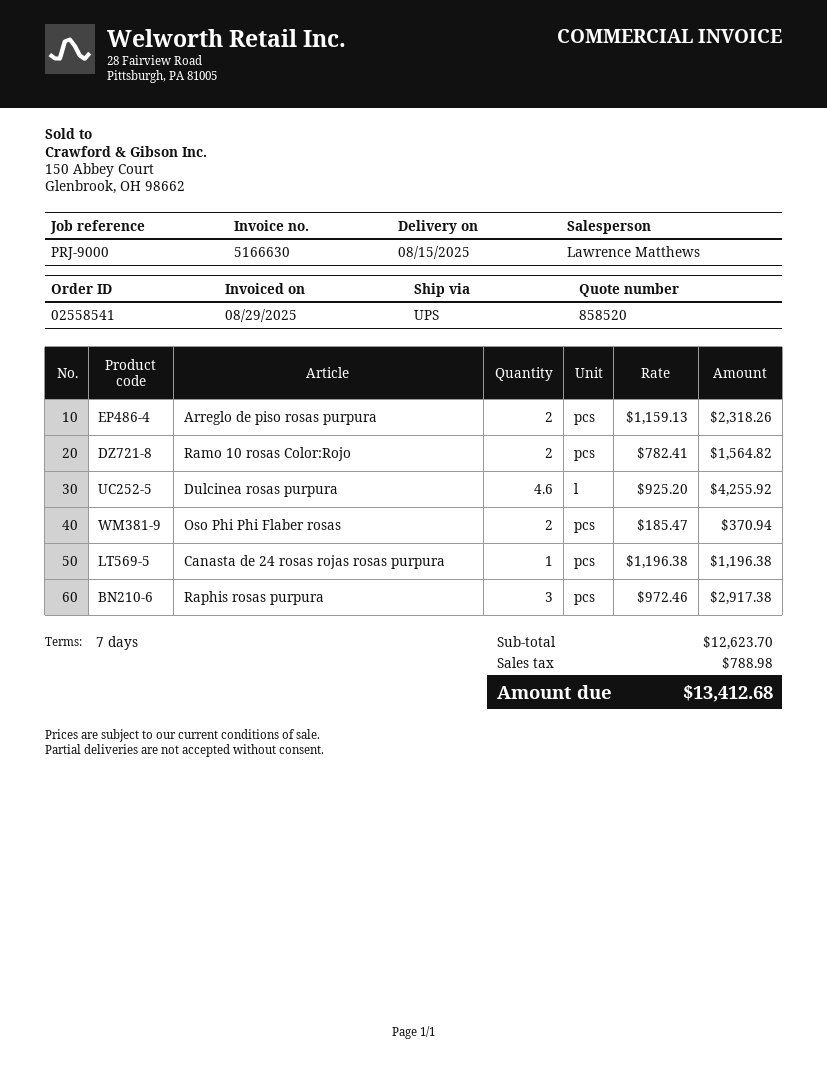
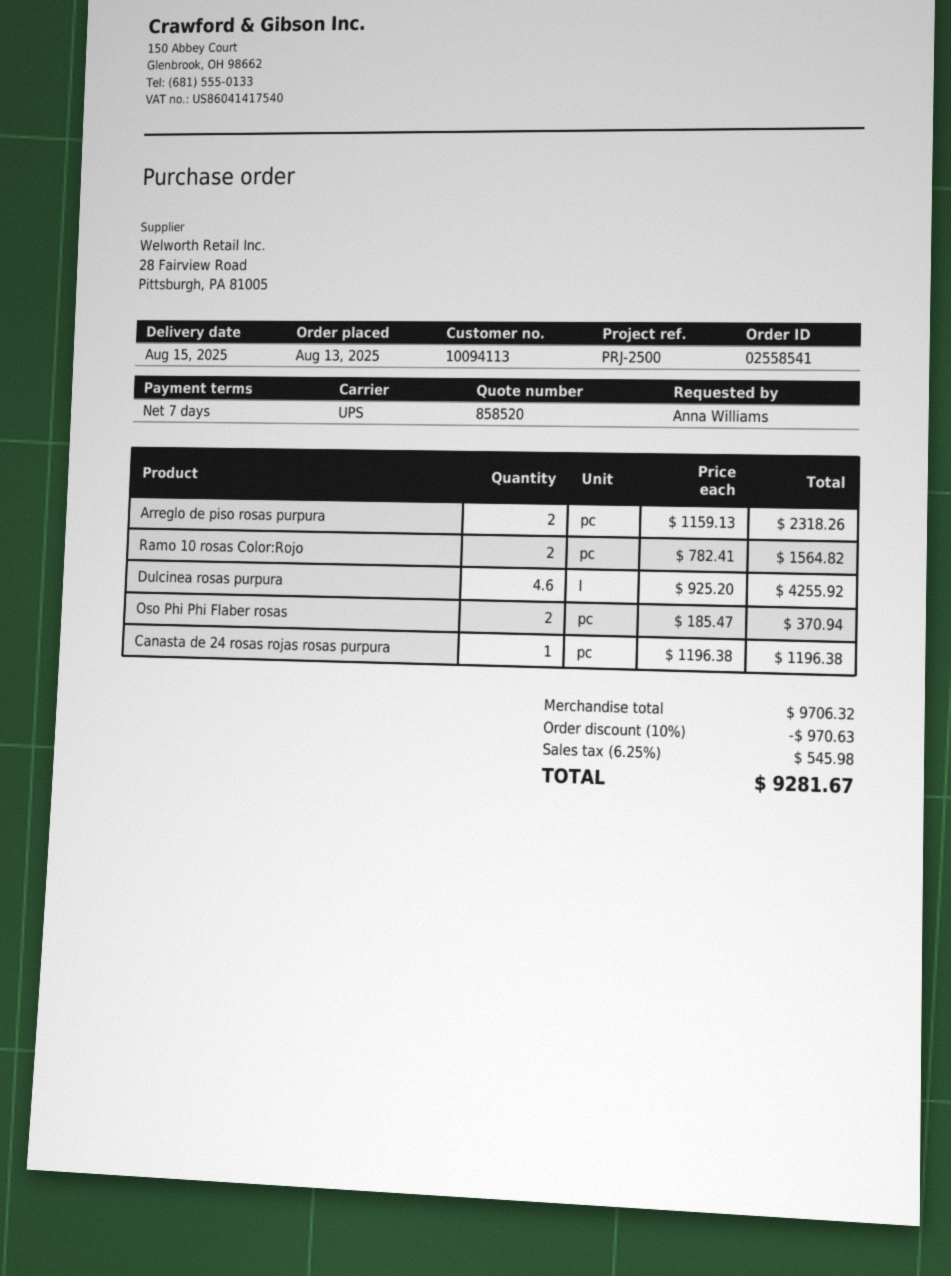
reference: PRJ-9000 -> PRJ-2500
Raphis rosas purpura: 3 x 972.46 = 2917.38 -> none
subtotal: 12623.70 -> 9706.32
discount: none -> 10% = 970.63
tax: 788.98 -> 545.98
total: 13412.68 -> 9281.67

